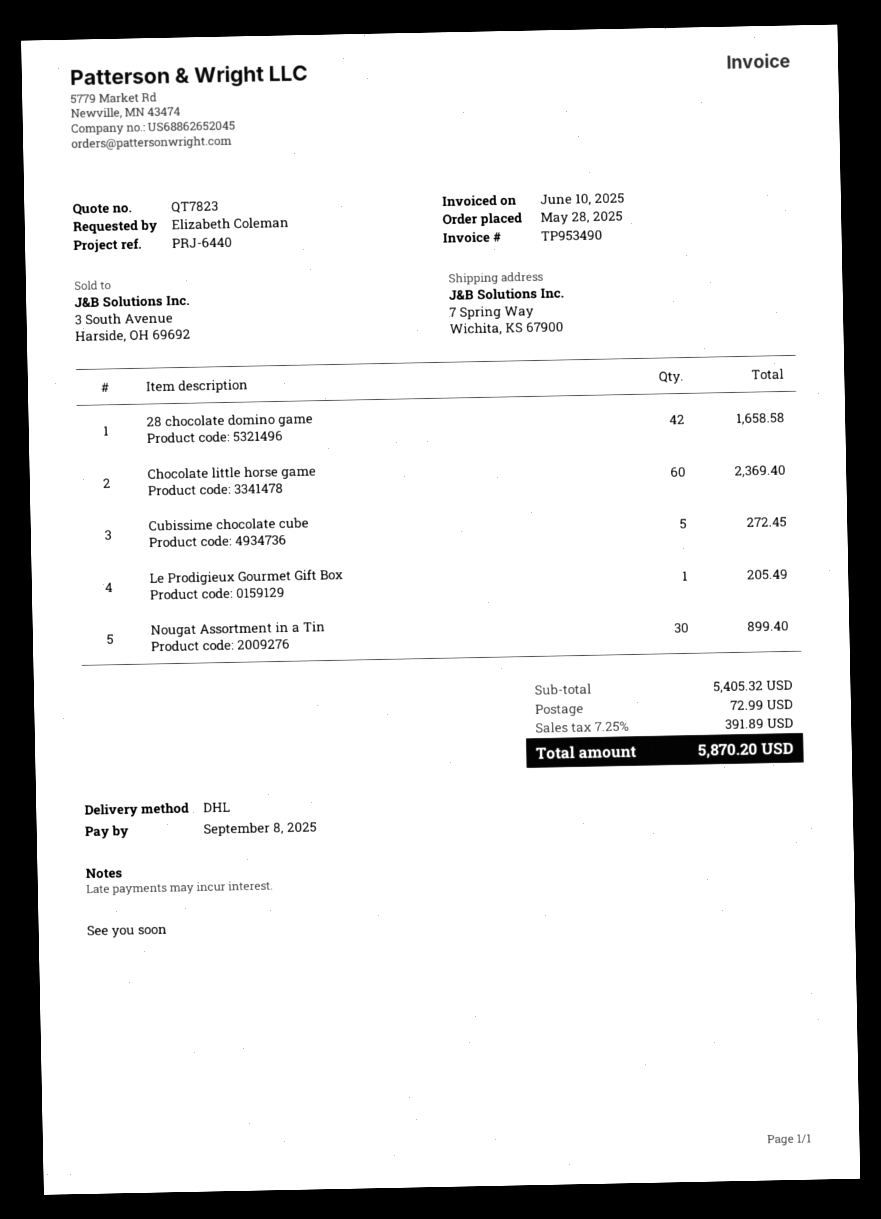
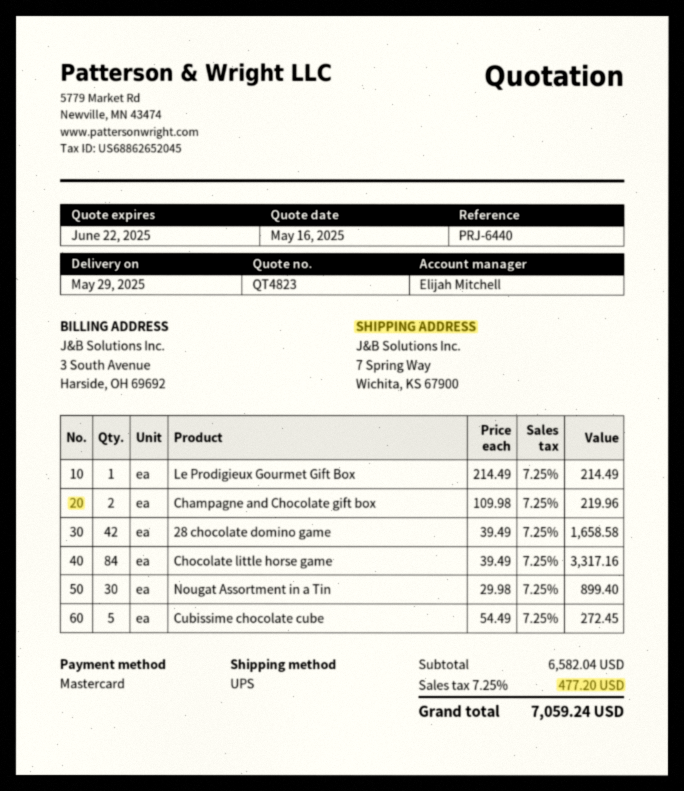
quote number: QT7823 -> QT4823
shipping method: DHL -> UPS
Chocolate little horse game: 60 for 2369.40 -> 84 for 3317.16
Le Prodigieux Gourmet Gift Box: 1 for 205.49 -> 1 for 214.49
Champagne and Chocolate gift box: none -> 2 for 219.96
subtotal: 5405.32 -> 6582.04
shipping: 72.99 -> none
tax: 7.25% = 391.89 -> 7.25% = 477.20
total: 5870.20 -> 7059.24

